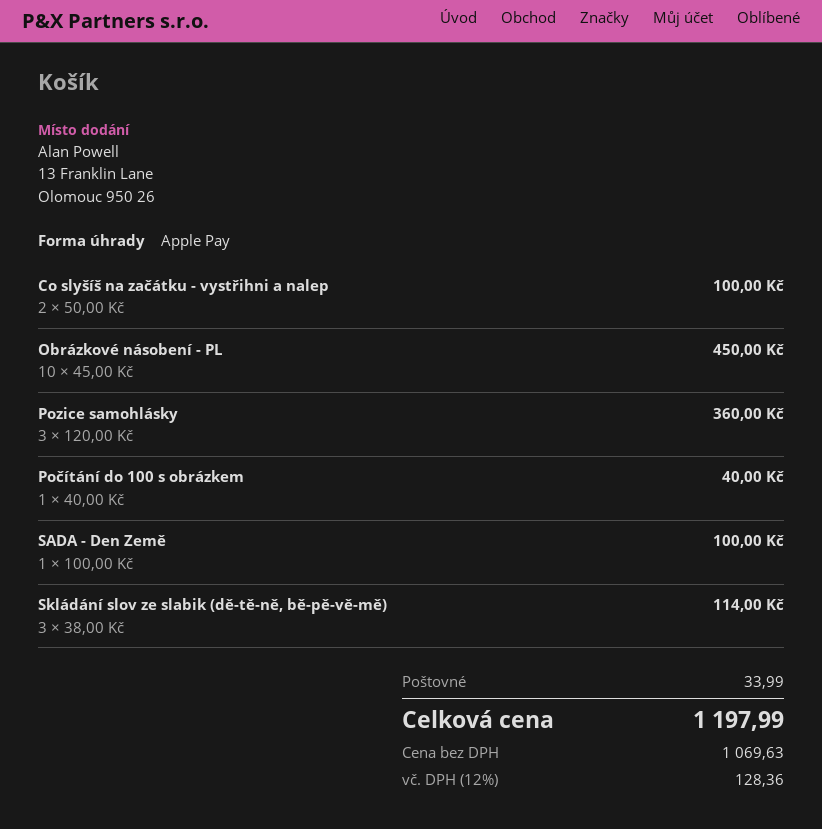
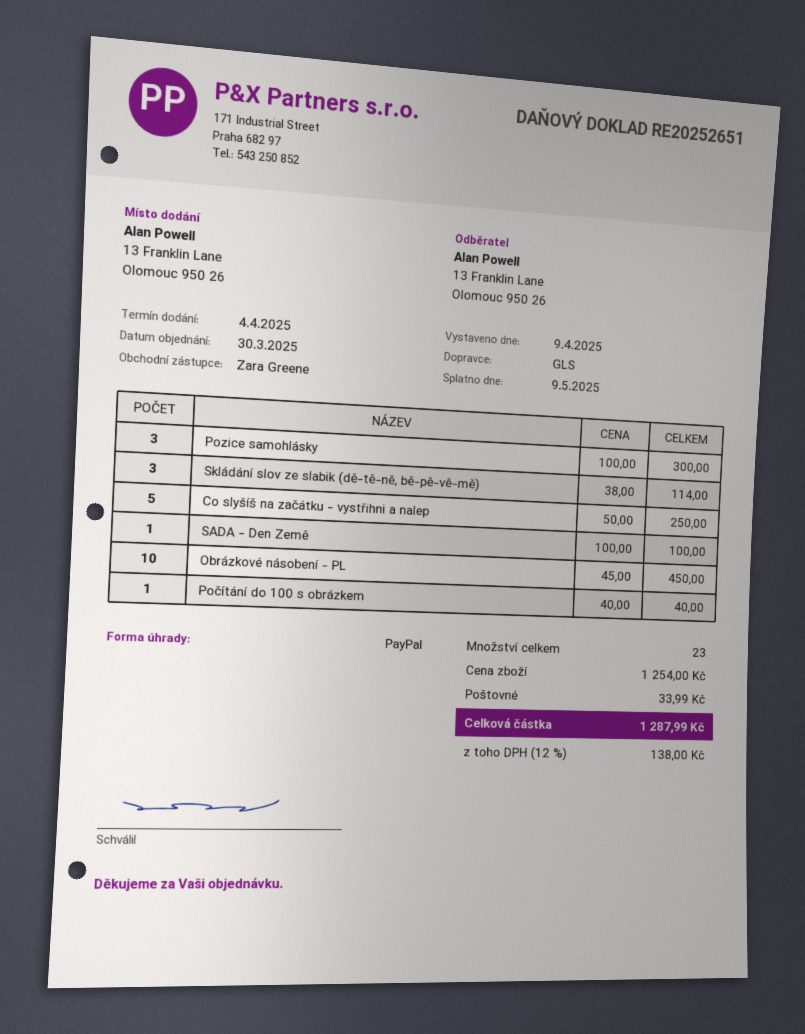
payment method: Apple Pay -> PayPal
Co slyšíš na začátku - vystřihni a nalep: 2 x 50.00 = 100.00 -> 5 x 50.00 = 250.00
Pozice samohlásky: 3 x 120.00 = 360.00 -> 3 x 100.00 = 300.00
tax: 12% = 128.36 -> 12% = 138.00
total: 1197.99 -> 1287.99

